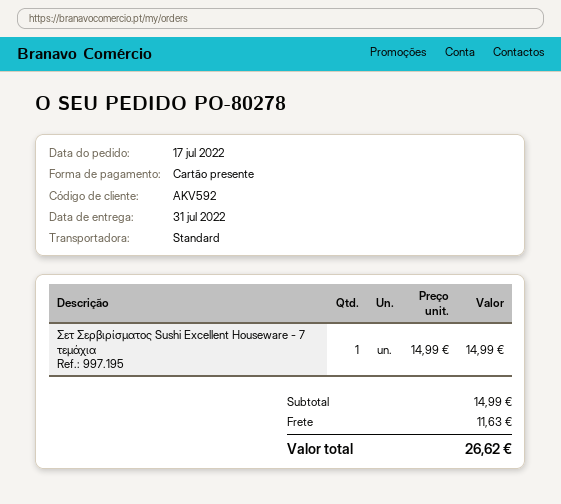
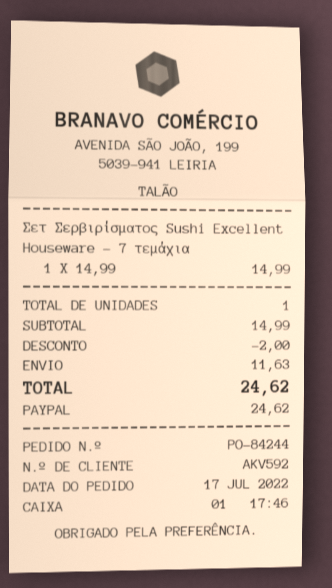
order number: PO-80278 -> PO-84244
payment method: gift card -> PayPal
discount: none -> 2.00
total: 26.62 -> 24.62

